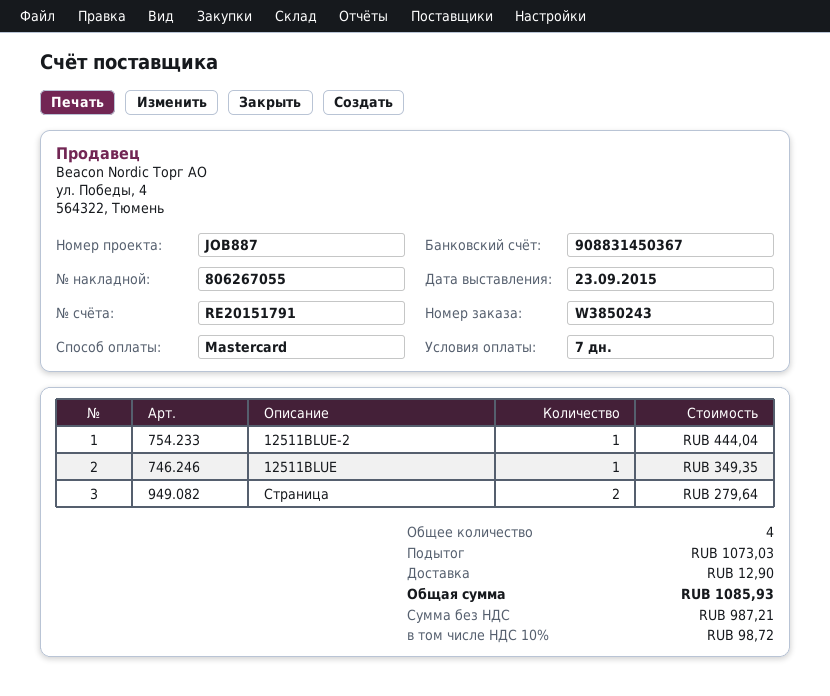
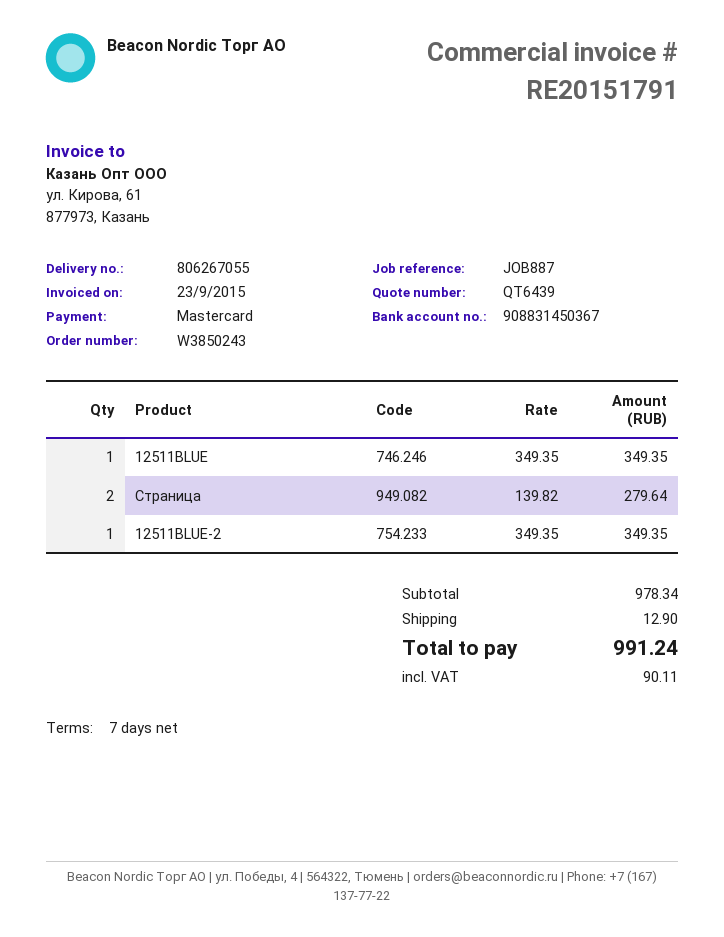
12511BLUE-2: 1 for 444.04 -> 1 for 349.35
subtotal: 1073.03 -> 978.34
tax: 98.72 -> 90.11
total: 1085.93 -> 991.24

